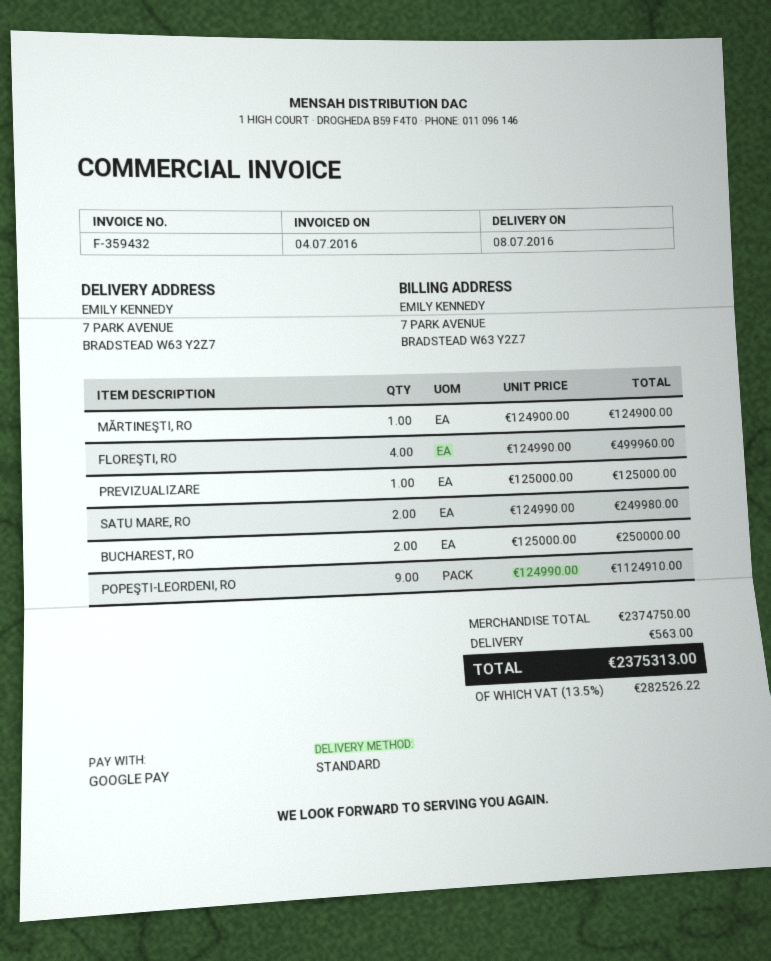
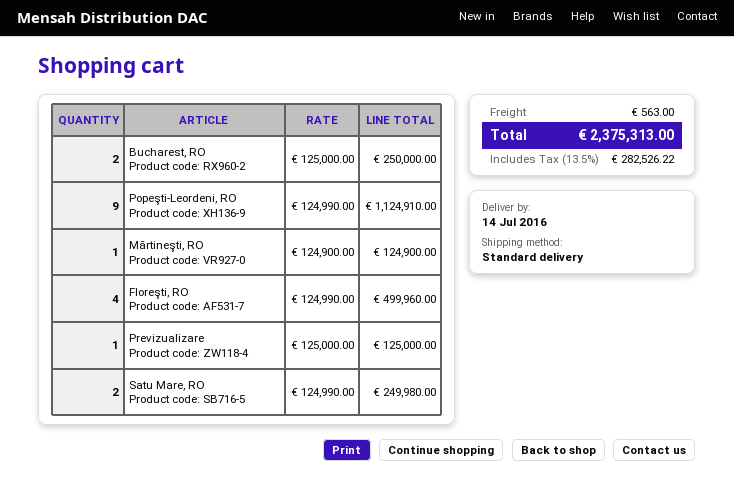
delivery date: 2016-07-08 -> 2016-07-14

